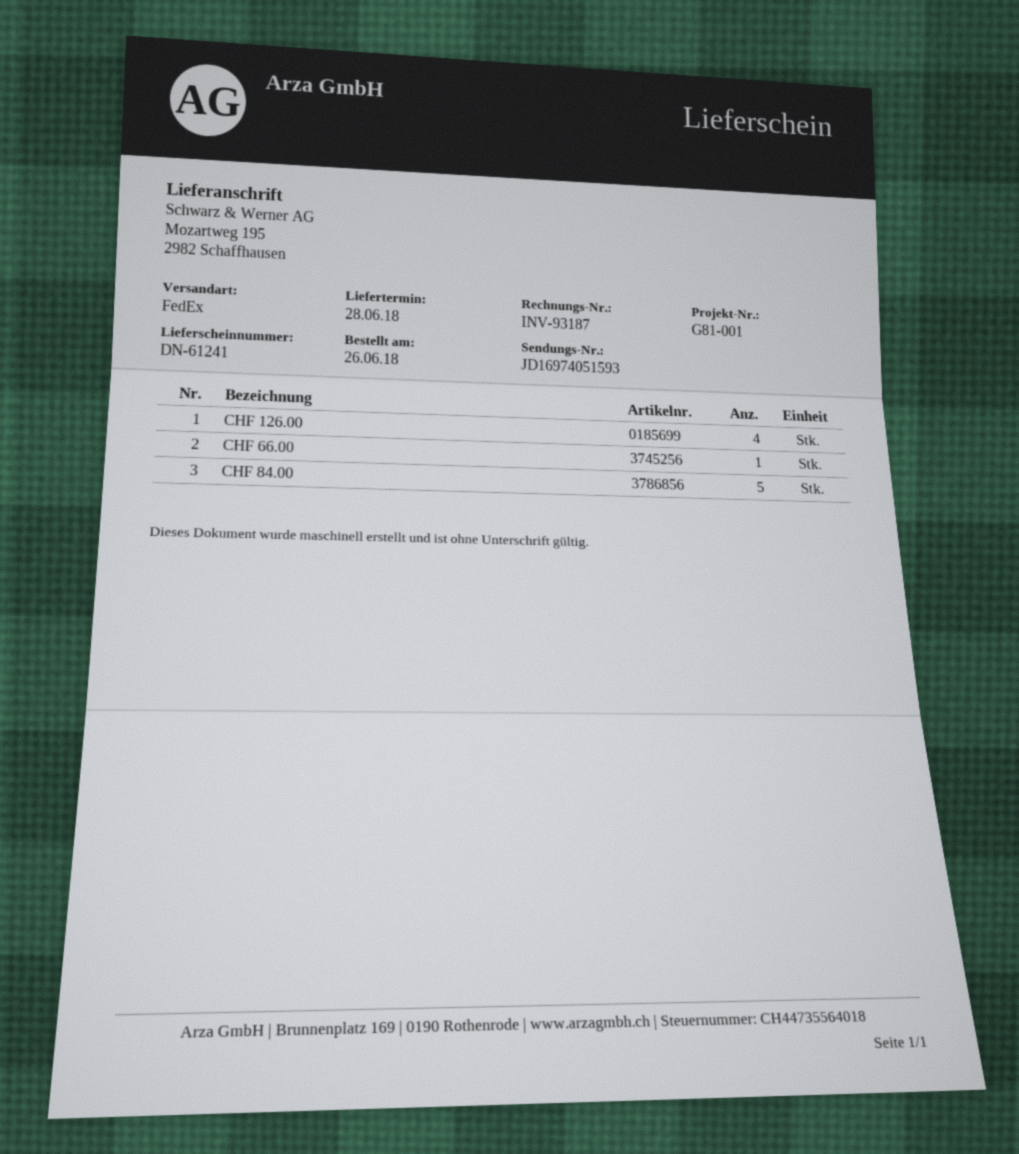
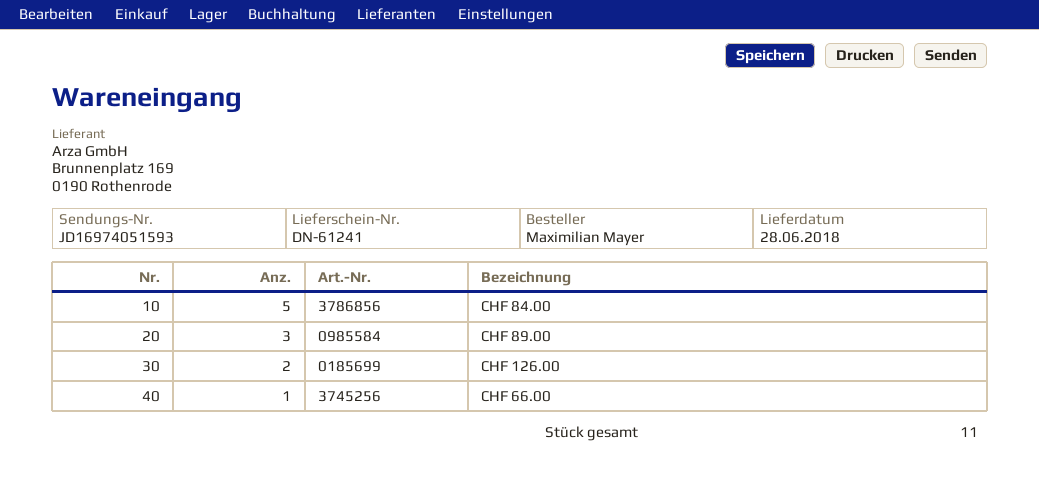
CHF 126.00: 4 -> 2
CHF 89.00: none -> 3

